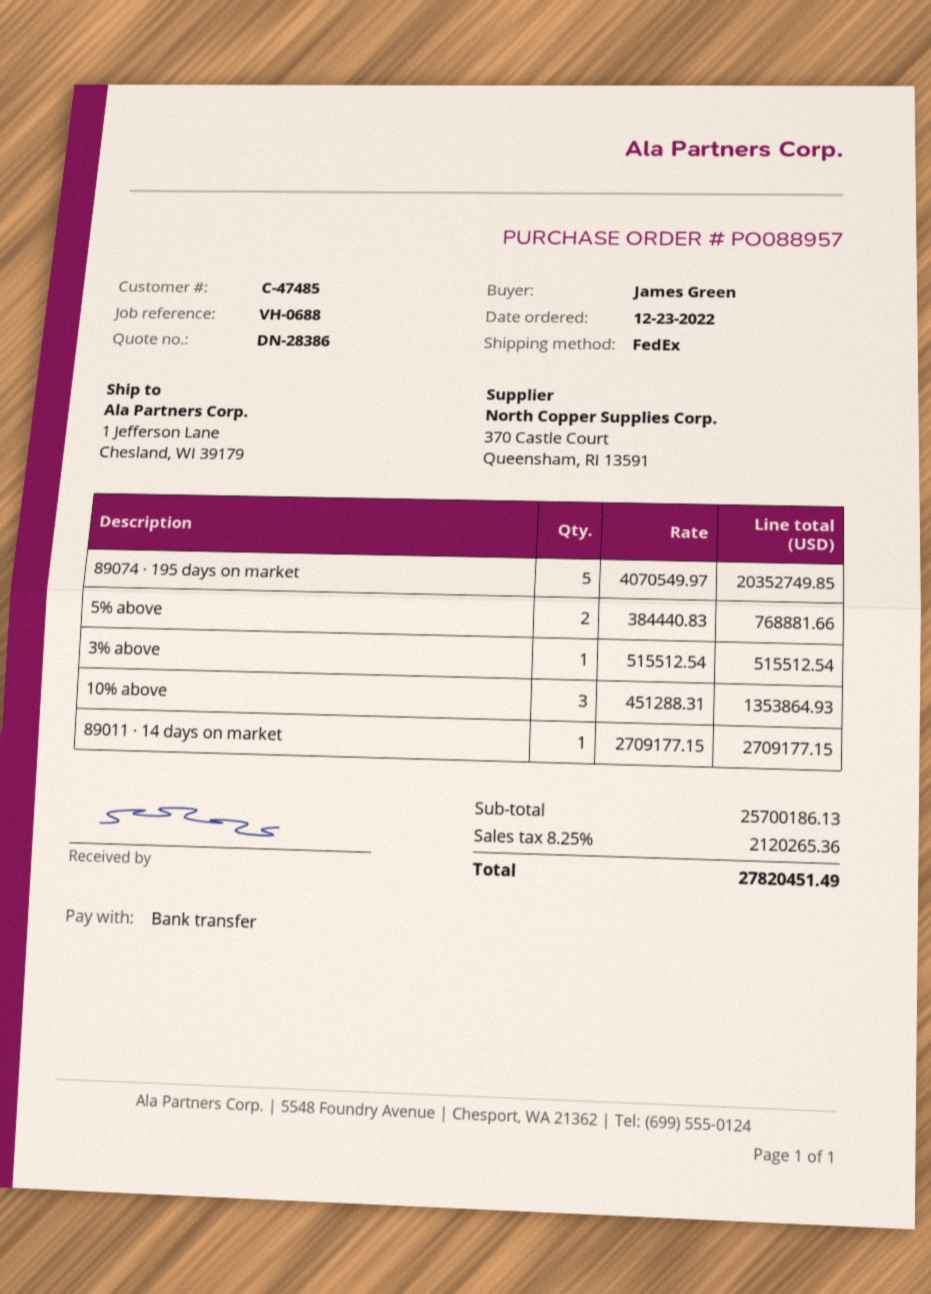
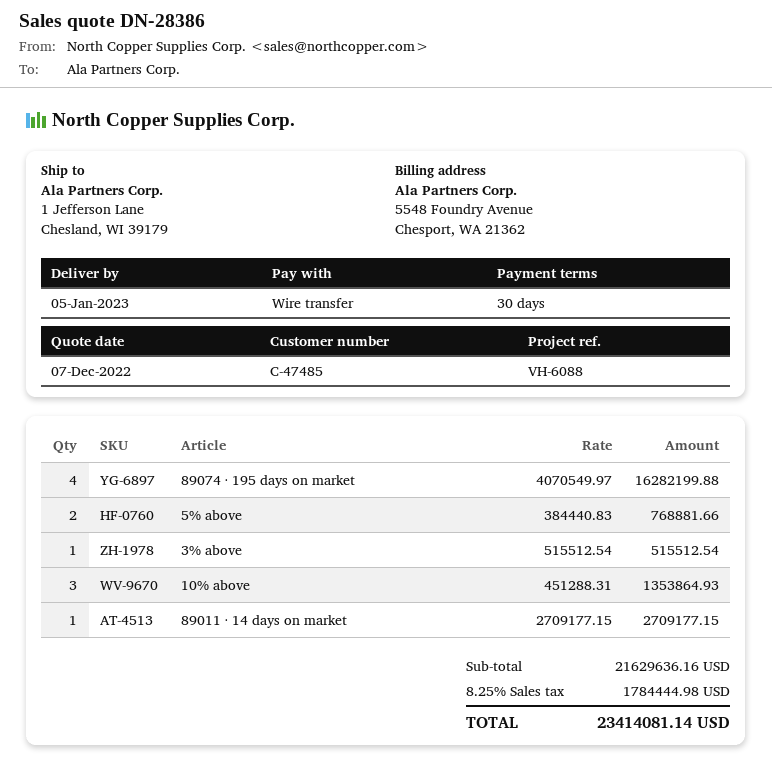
reference: VH-0688 -> VH-6088
89074 · 195 days on market: 5 x 4070549.97 = 20352749.85 -> 4 x 4070549.97 = 16282199.88
subtotal: 25700186.13 -> 21629636.16
tax: 8.25% = 2120265.36 -> 8.25% = 1784444.98
total: 27820451.49 -> 23414081.14

